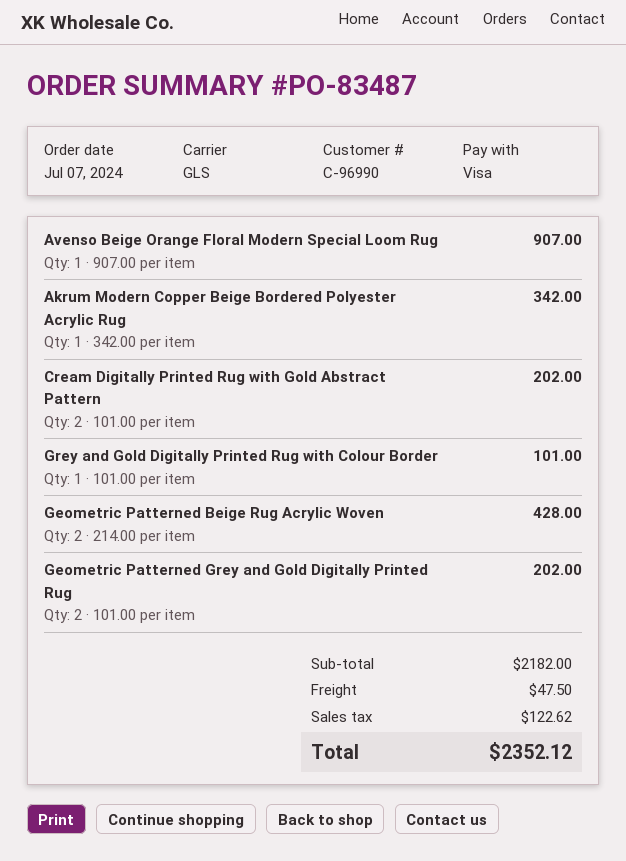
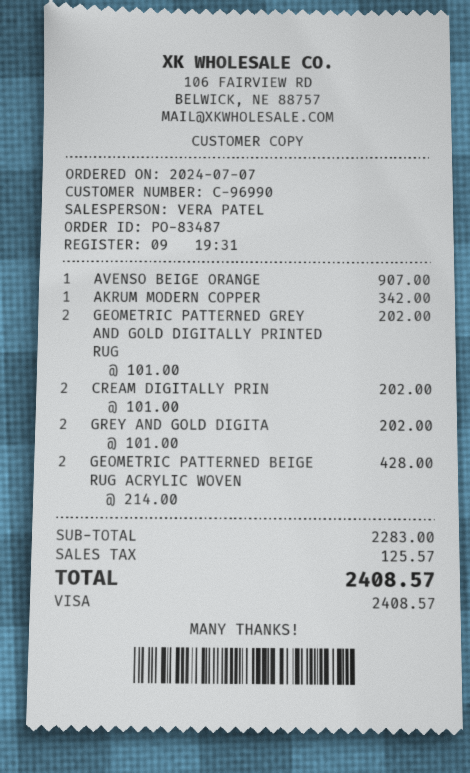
Grey and Gold Digitally Printed Rug with Colour Border: 1 x 101.00 = 101.00 -> 2 x 101.00 = 202.00
subtotal: 2182.00 -> 2283.00
shipping: 47.50 -> none
tax: 122.62 -> 125.57
total: 2352.12 -> 2408.57

